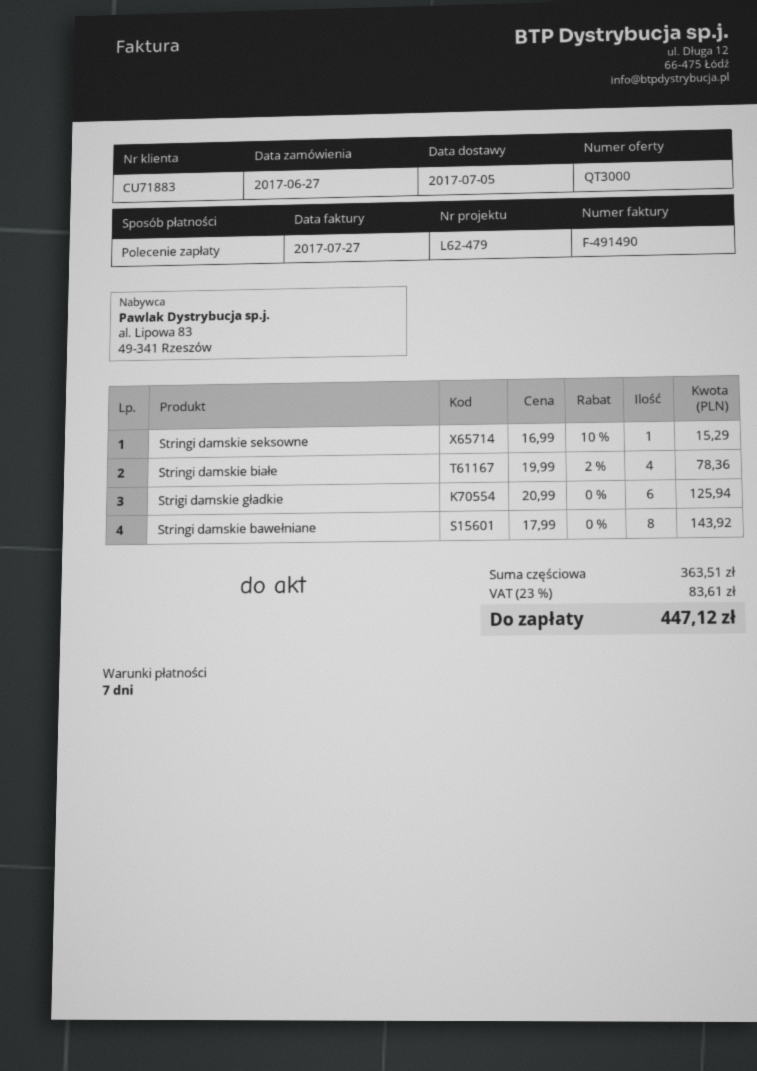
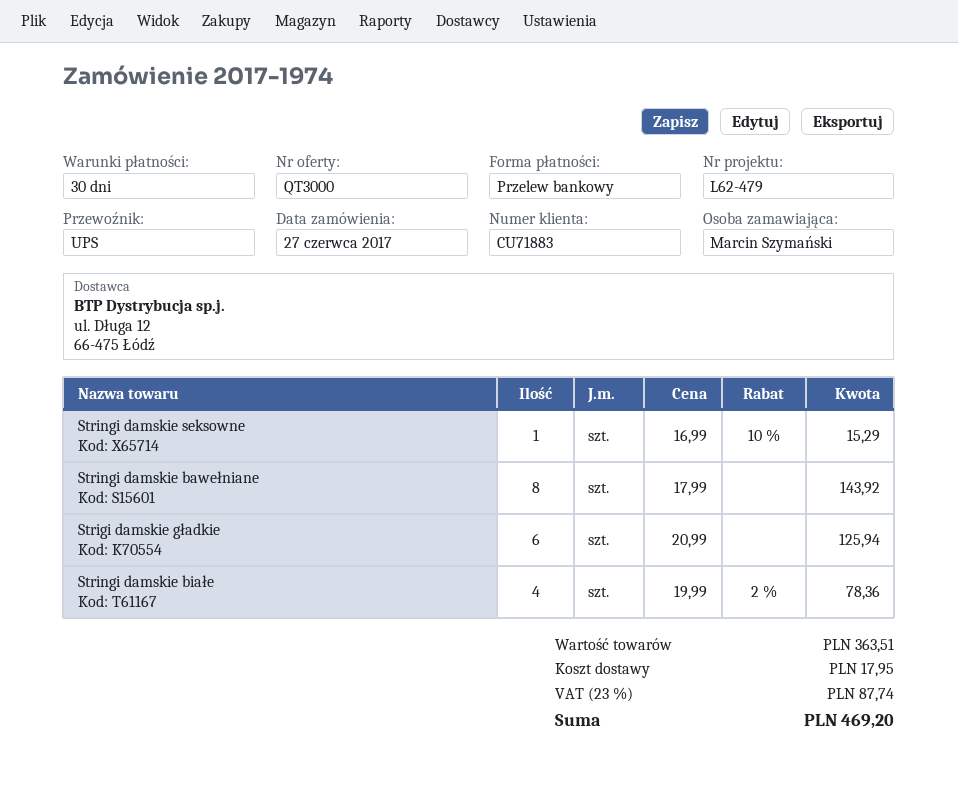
payment terms: 7 days -> 30 days
payment method: direct debit -> bank transfer
shipping: none -> 17.95
tax: 23% = 83.61 -> 23% = 87.74
total: 447.12 -> 469.20

